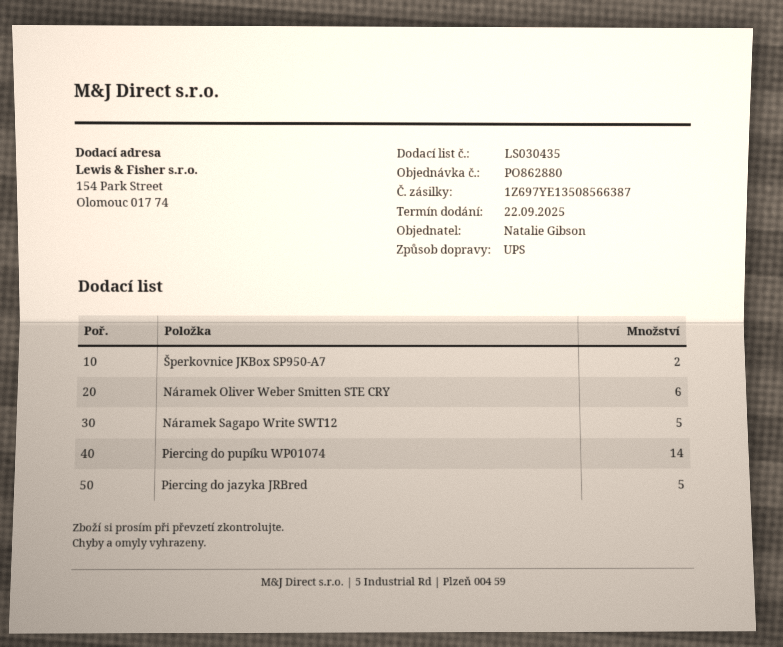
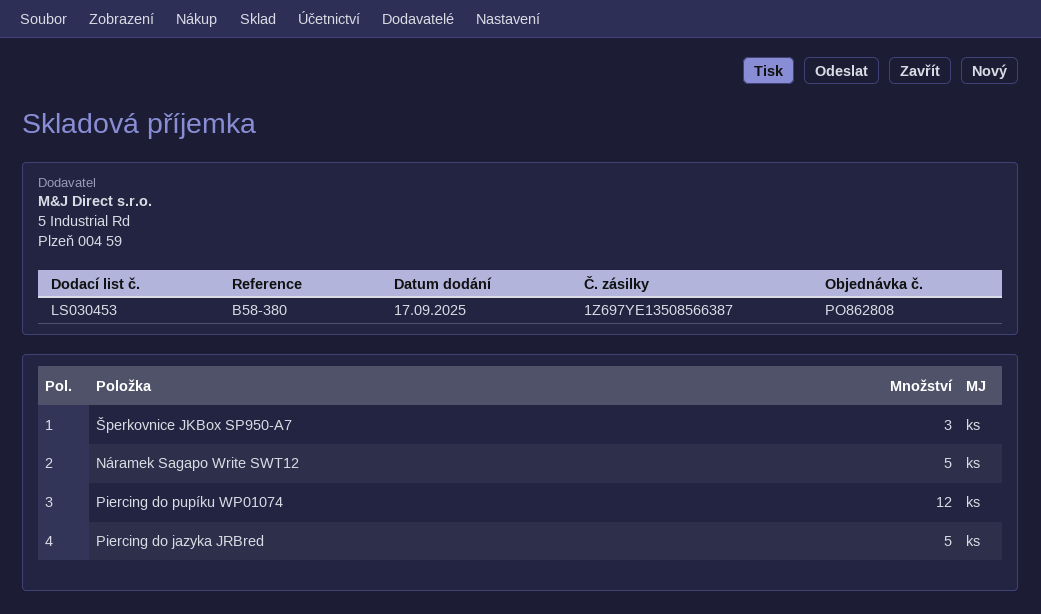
order number: PO862880 -> PO862808
delivery note number: LS030435 -> LS030453
delivery date: 2025-09-22 -> 2025-09-17
Šperkovnice JKBox SP950-A7: 2 -> 3
Náramek Oliver Weber Smitten STE CRY: 6 -> none
Piercing do pupíku WP01074: 14 -> 12

